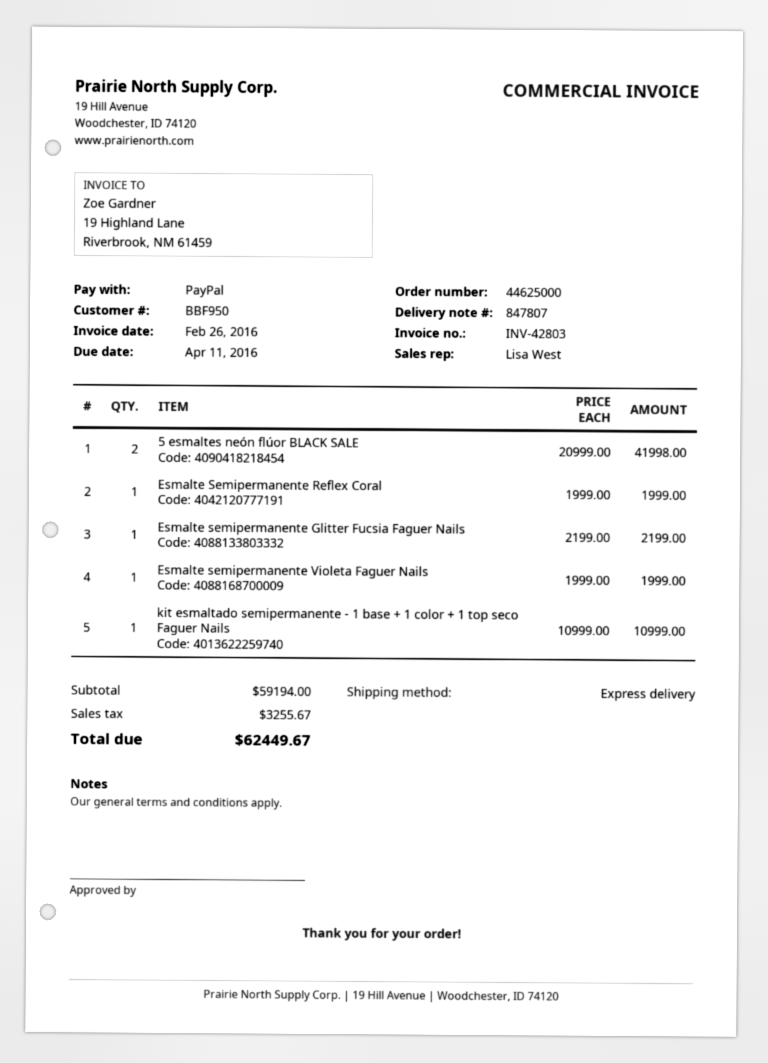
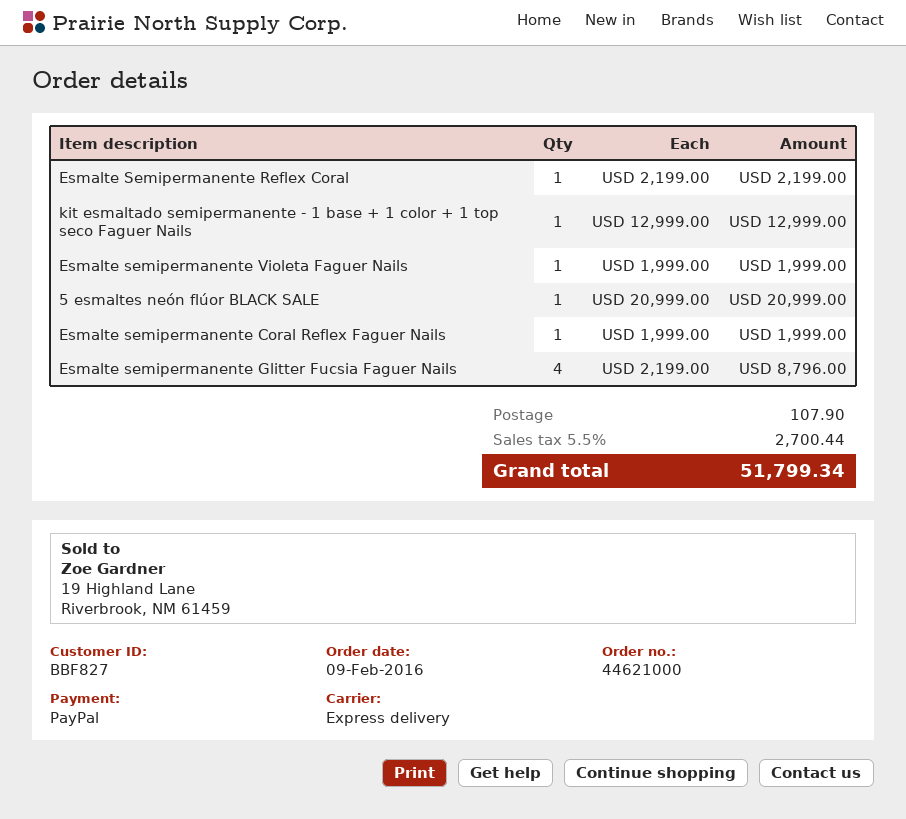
order number: 44625000 -> 44621000
customer number: BBF950 -> BBF827
5 esmaltes neón flúor BLACK SALE: 2 x 20999.00 = 41998.00 -> 1 x 20999.00 = 20999.00
Esmalte Semipermanente Reflex Coral: 1 x 1999.00 = 1999.00 -> 1 x 2199.00 = 2199.00
Esmalte semipermanente Glitter Fucsia Faguer Nails: 1 x 2199.00 = 2199.00 -> 4 x 2199.00 = 8796.00
kit esmaltado semipermanente - 1 base + 1 color + 1 top seco Faguer Nails: 1 x 10999.00 = 10999.00 -> 1 x 12999.00 = 12999.00
Esmalte semipermanente Coral Reflex Faguer Nails: none -> 1 x 1999.00 = 1999.00
shipping: none -> 107.90
tax: 3255.67 -> 2700.44
total: 62449.67 -> 51799.34

